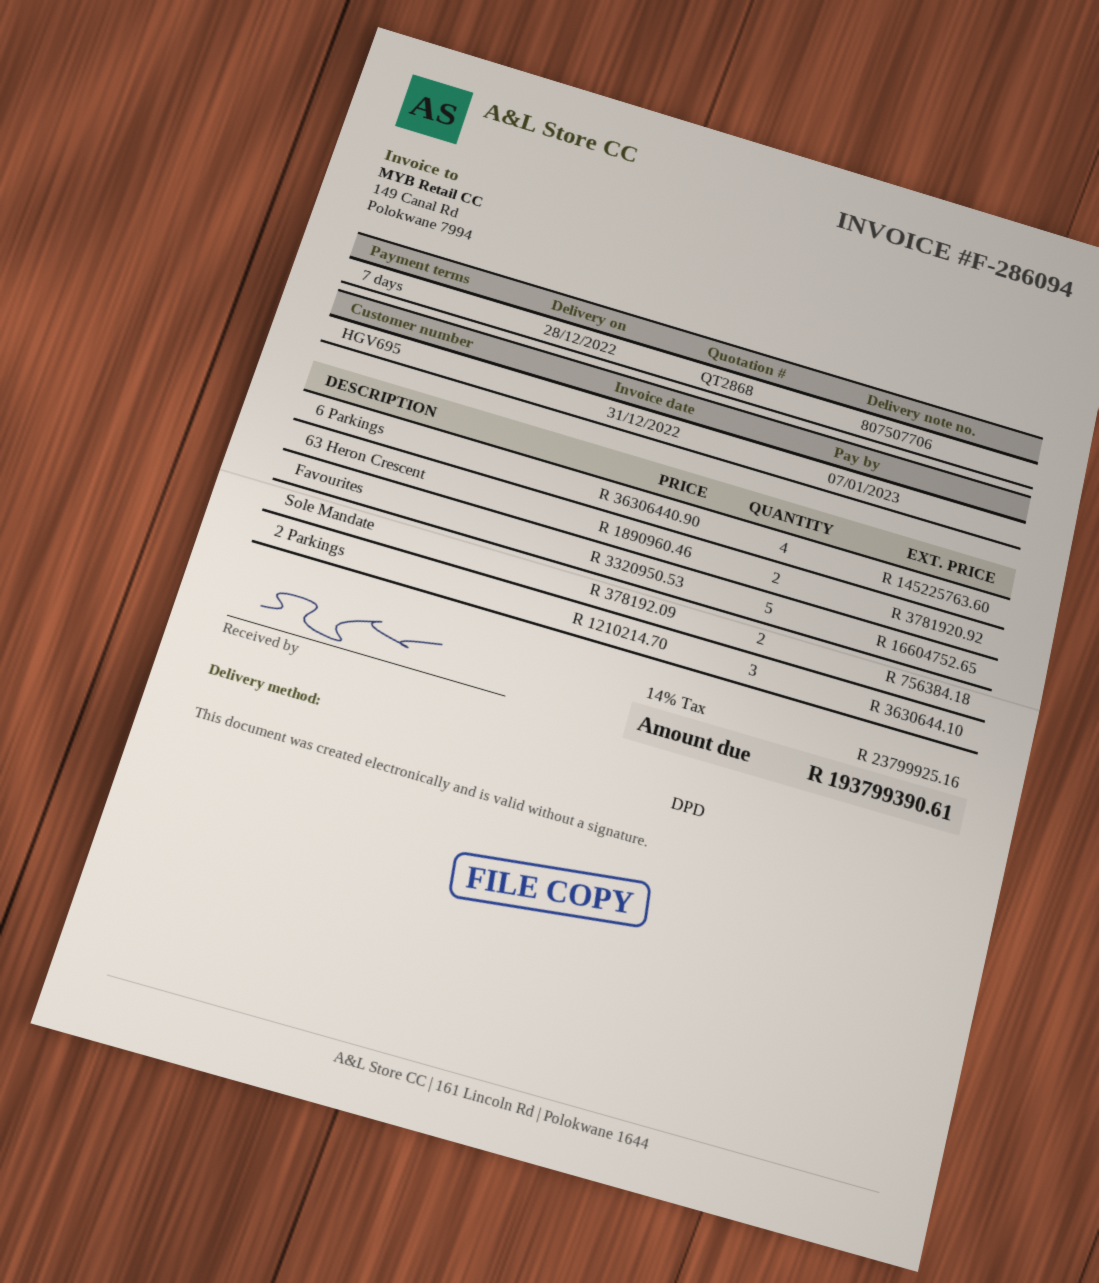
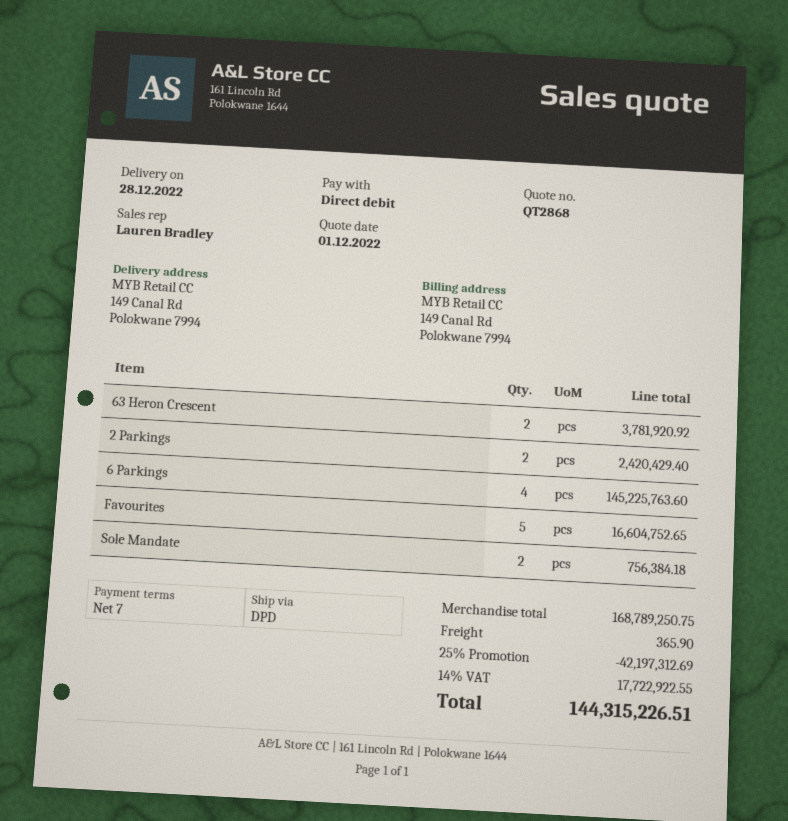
2 Parkings: 3 for 3630644.10 -> 2 for 2420429.40
discount: none -> 25% = 42197312.69
shipping: none -> 365.90
tax: 14% = 23799925.16 -> 14% = 17722922.55
total: 193799390.61 -> 144315226.51

